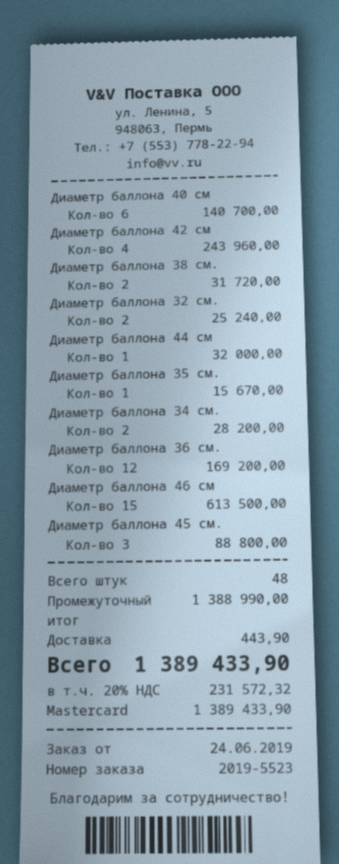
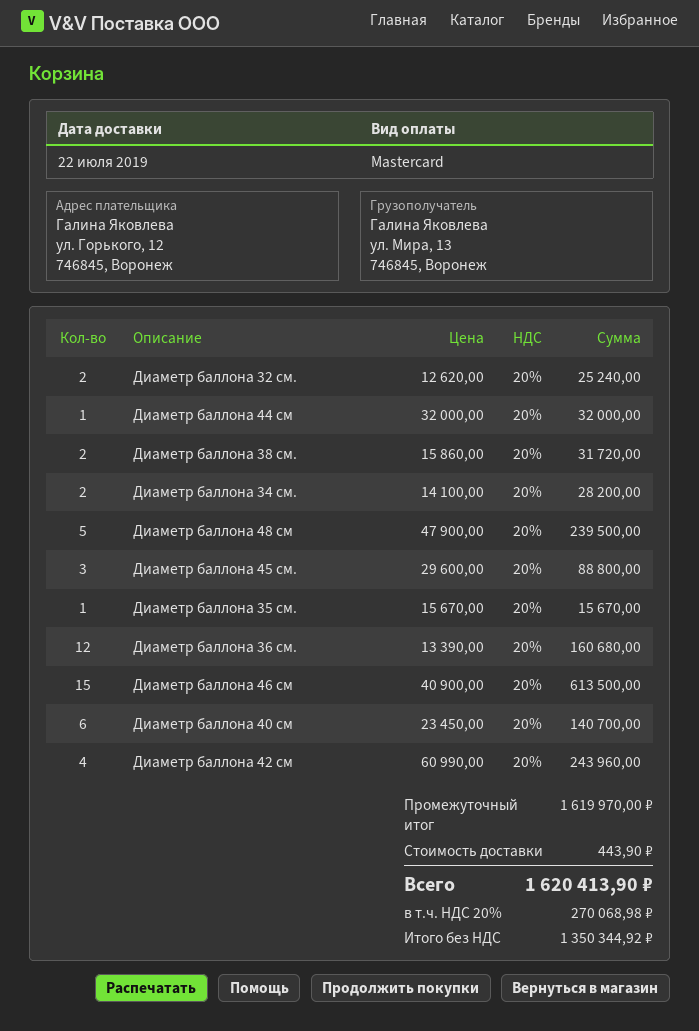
Диаметр баллона 36 см.: 12 for 169200.00 -> 12 for 160680.00
Диаметр баллона 48 см: none -> 5 for 239500.00
subtotal: 1388990.00 -> 1619970.00
tax: 20% = 231572.32 -> 20% = 270068.98
total: 1389433.90 -> 1620413.90

